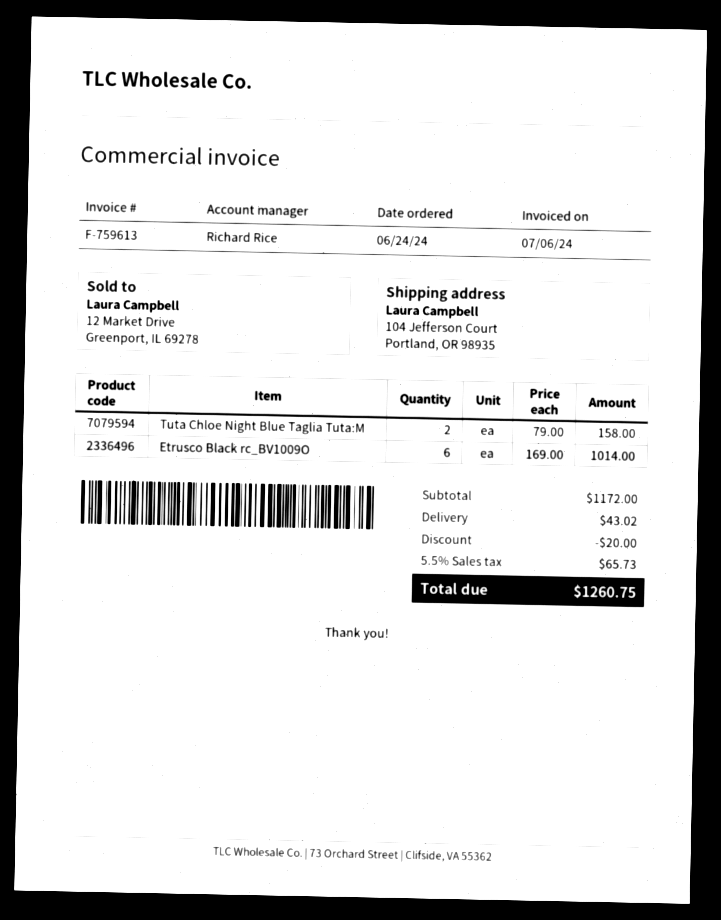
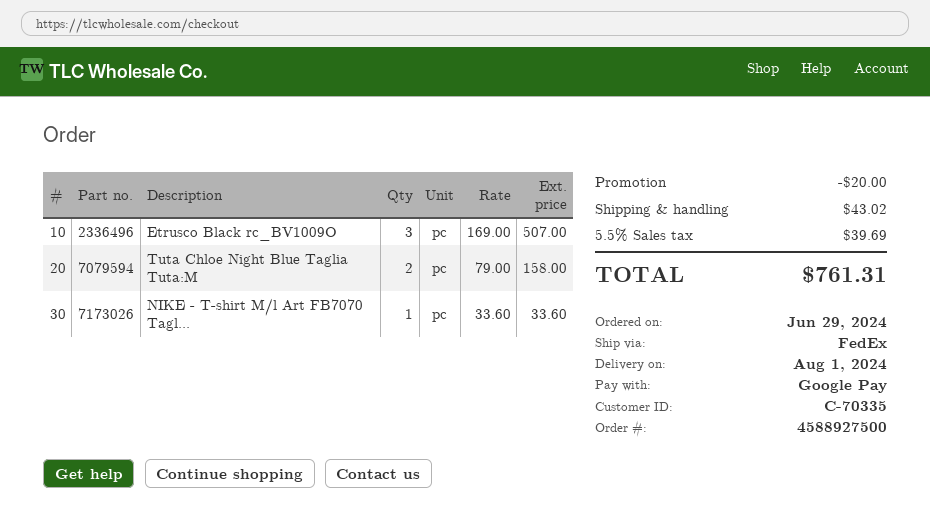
order date: 2024-06-24 -> 2024-06-29
Etrusco Black rc_BV1009O: 6 x 169.00 = 1014.00 -> 3 x 169.00 = 507.00
NIKE - T-shirt M/l Art FB7070 Tagl...: none -> 1 x 33.60 = 33.60
tax: 5.5% = 65.73 -> 5.5% = 39.69
total: 1260.75 -> 761.31

